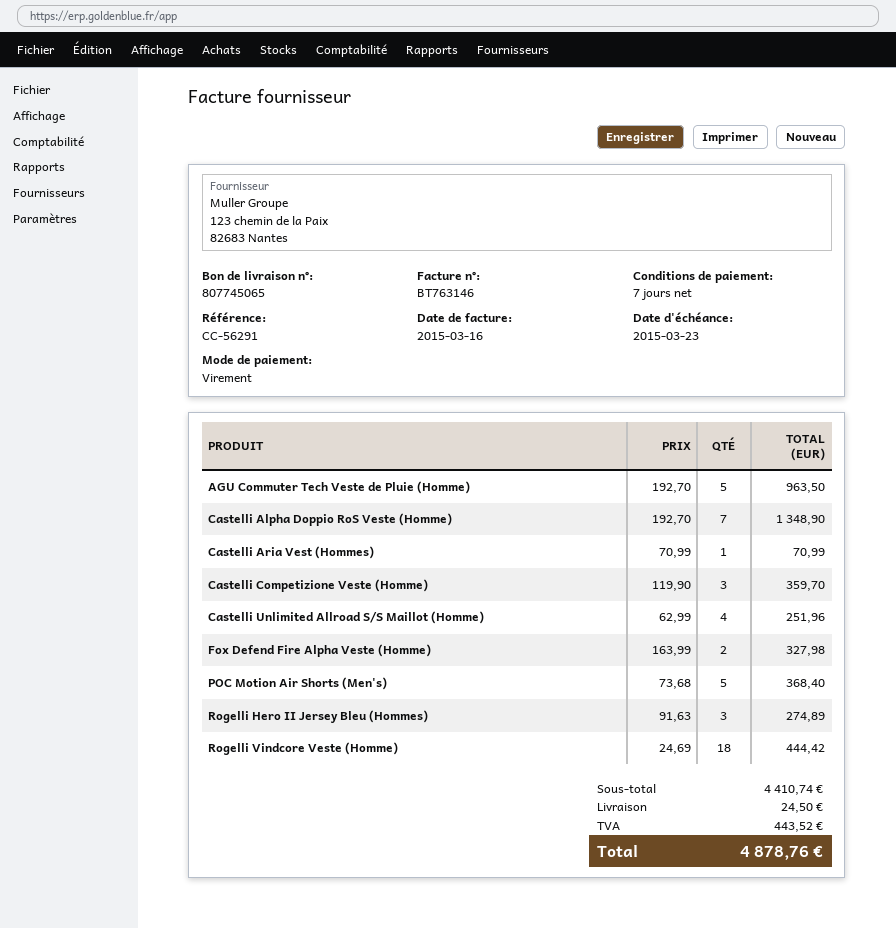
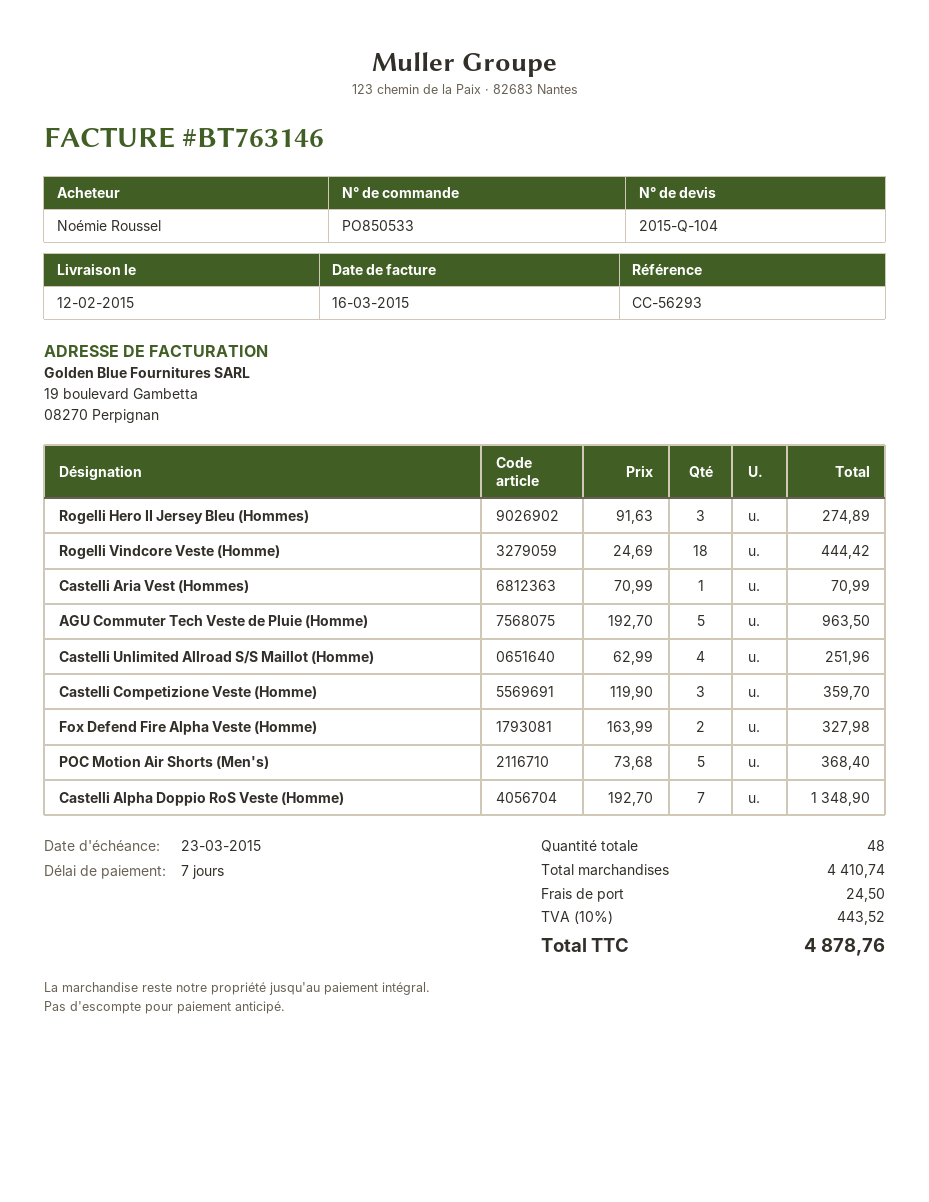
reference: CC-56291 -> CC-56293

